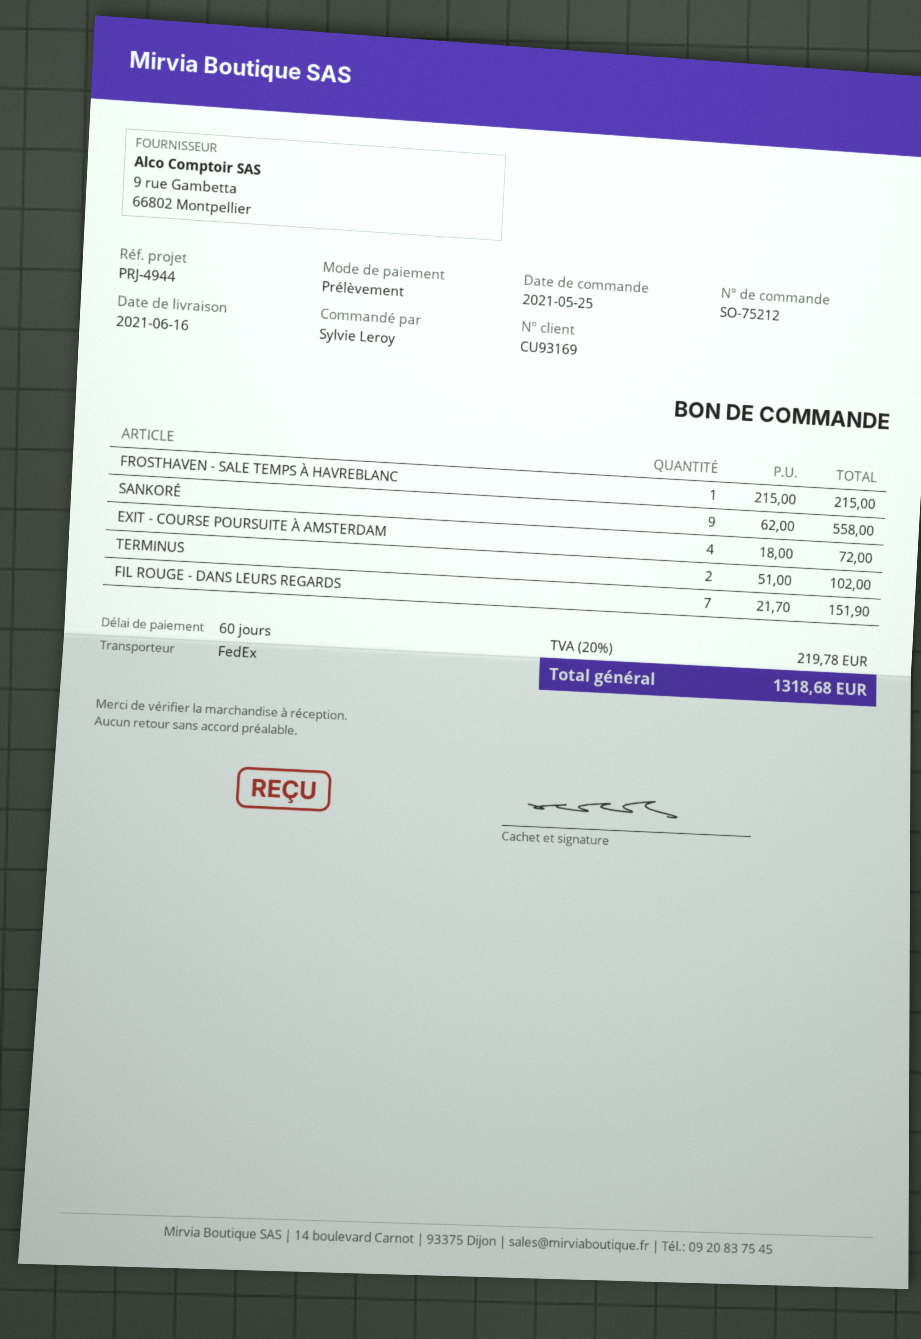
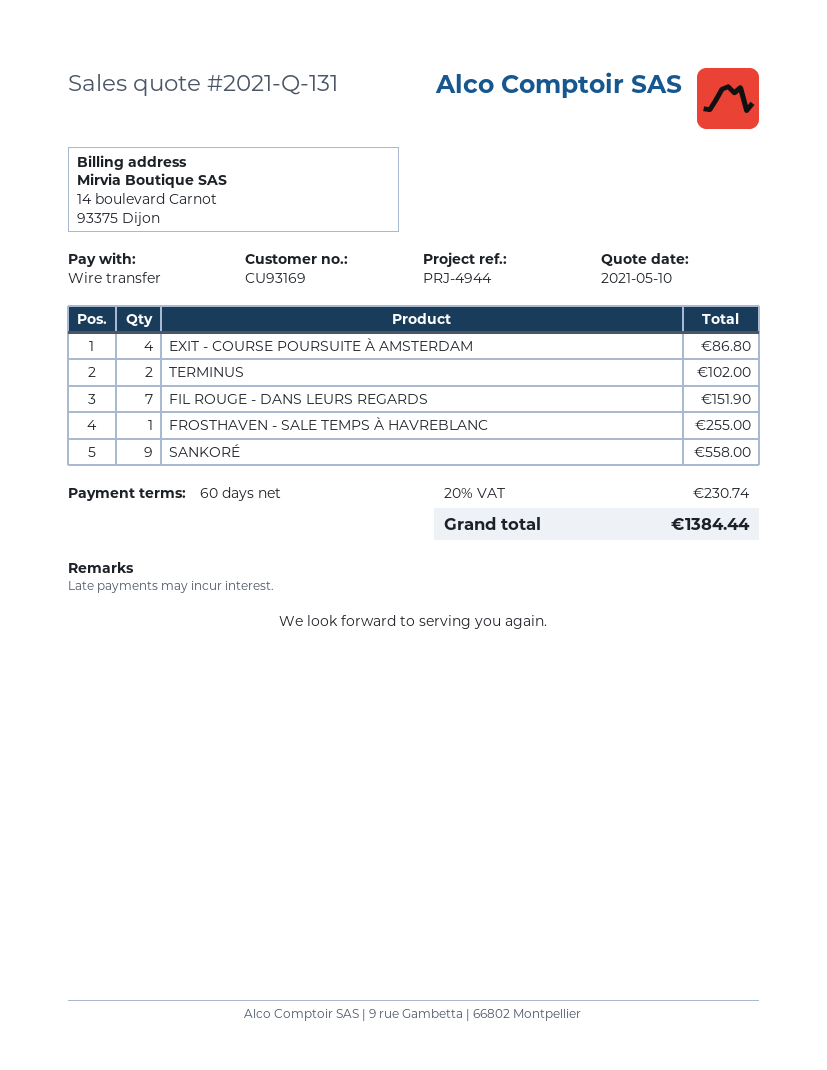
payment method: direct debit -> bank transfer
FROSTHAVEN - SALE TEMPS À HAVREBLANC: 1 for 215.00 -> 1 for 255.00
EXIT - COURSE POURSUITE À AMSTERDAM: 4 for 72.00 -> 4 for 86.80
tax: 20% = 219.78 -> 20% = 230.74
total: 1318.68 -> 1384.44

